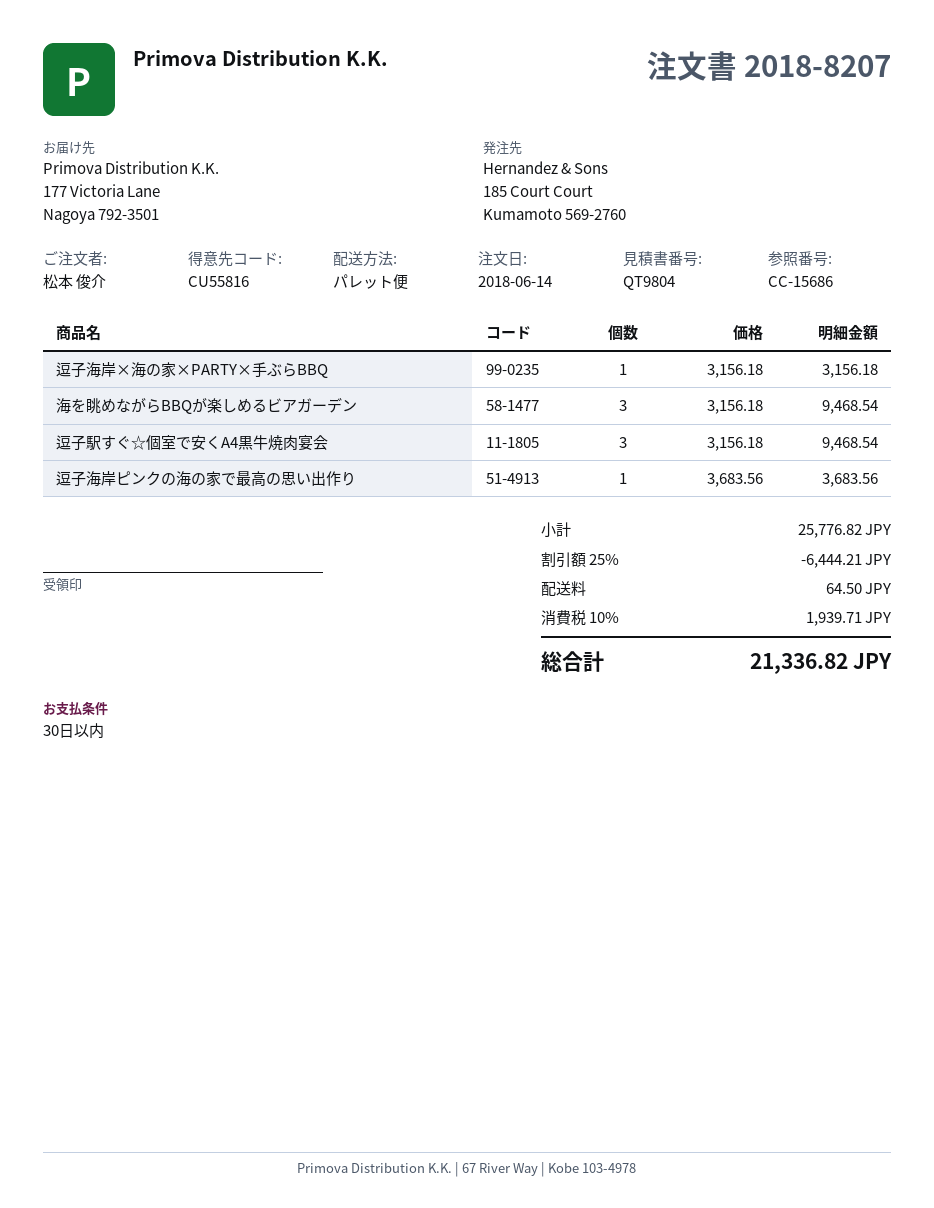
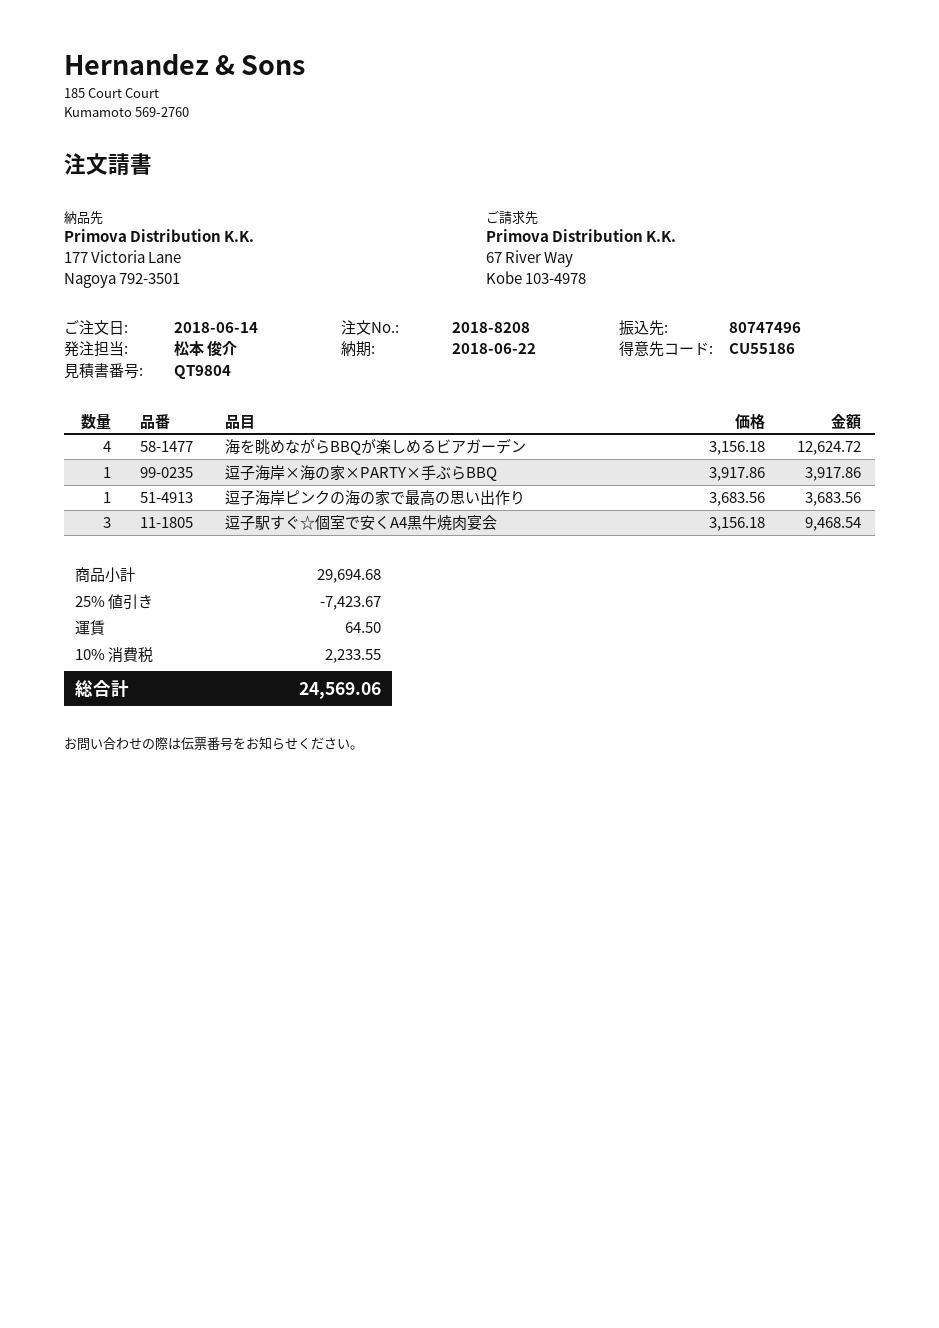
order number: 2018-8207 -> 2018-8208
customer number: CU55816 -> CU55186
逗子海岸×海の家×PARTY×手ぶらBBQ: 1 x 3156.18 = 3156.18 -> 1 x 3917.86 = 3917.86
海を眺めながらBBQが楽しめるビアガーデン: 3 x 3156.18 = 9468.54 -> 4 x 3156.18 = 12624.72
subtotal: 25776.82 -> 29694.68
discount: 25% = 6444.21 -> 25% = 7423.67
tax: 10% = 1939.71 -> 10% = 2233.55
total: 21336.82 -> 24569.06

